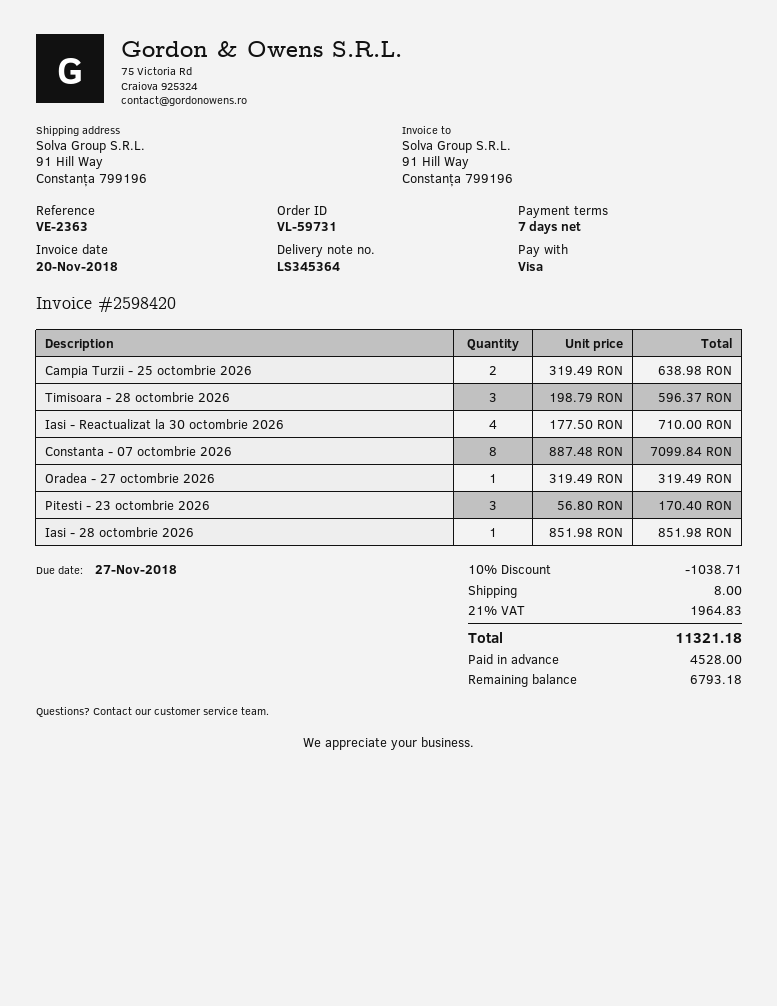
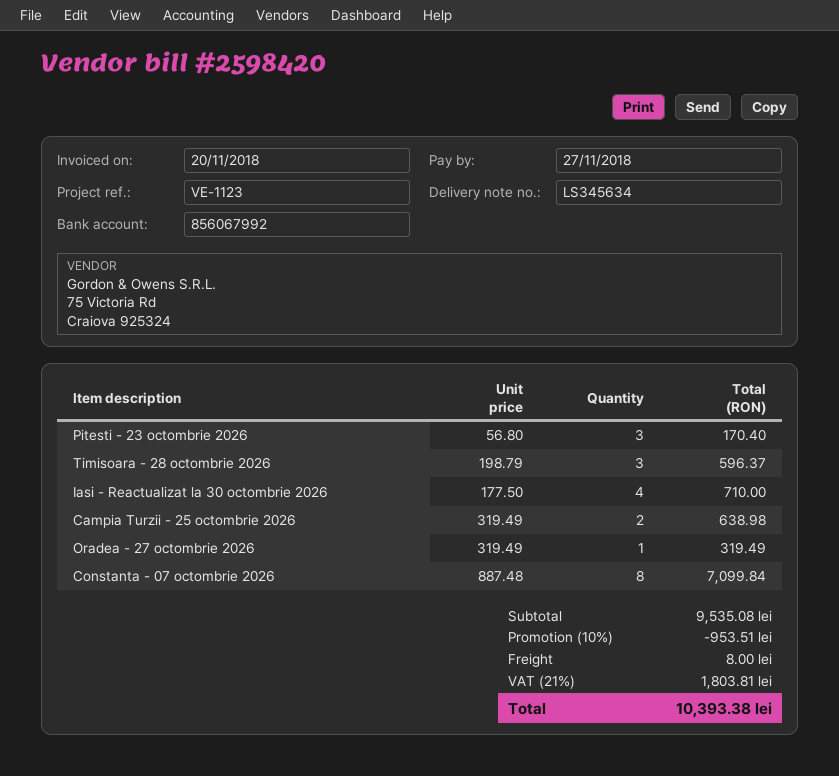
delivery note number: LS345364 -> LS345634
reference: VE-2363 -> VE-1123
Iasi - 28 octombrie 2026: 1 x 851.98 = 851.98 -> none
discount: 10% = 1038.71 -> 10% = 953.51
tax: 21% = 1964.83 -> 21% = 1803.81
total: 11321.18 -> 10393.38

